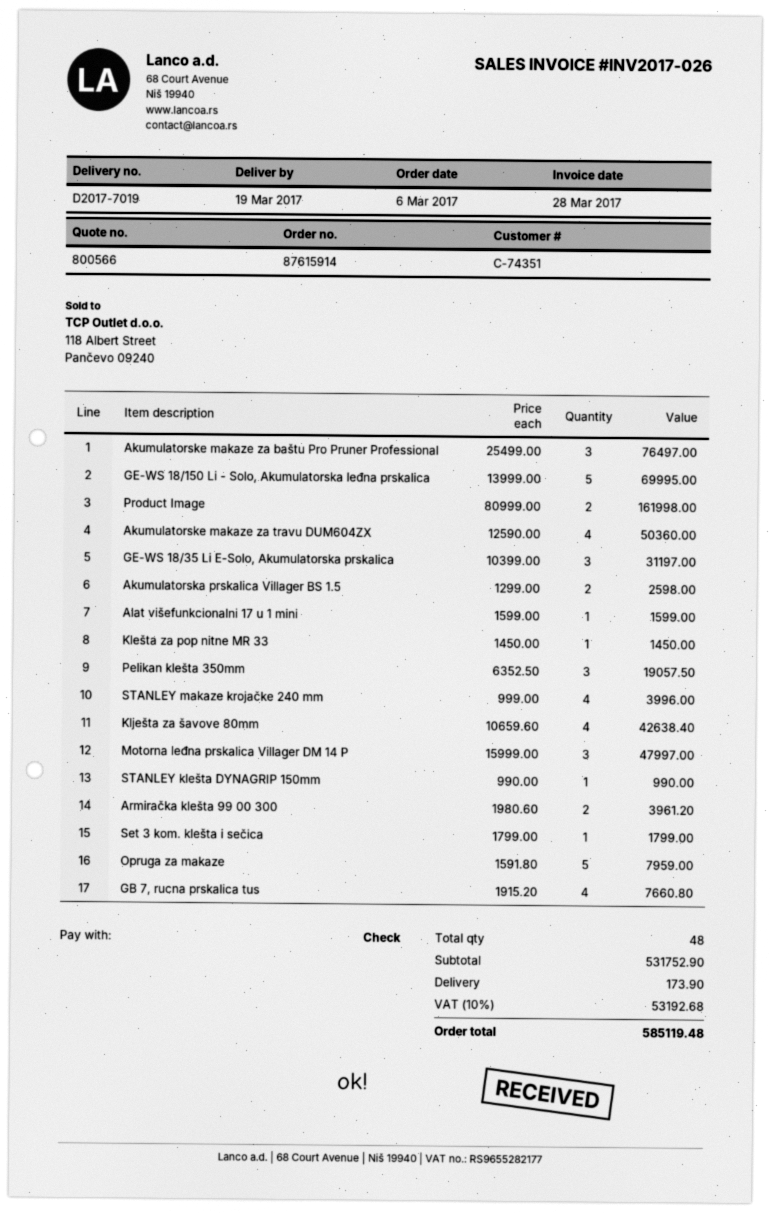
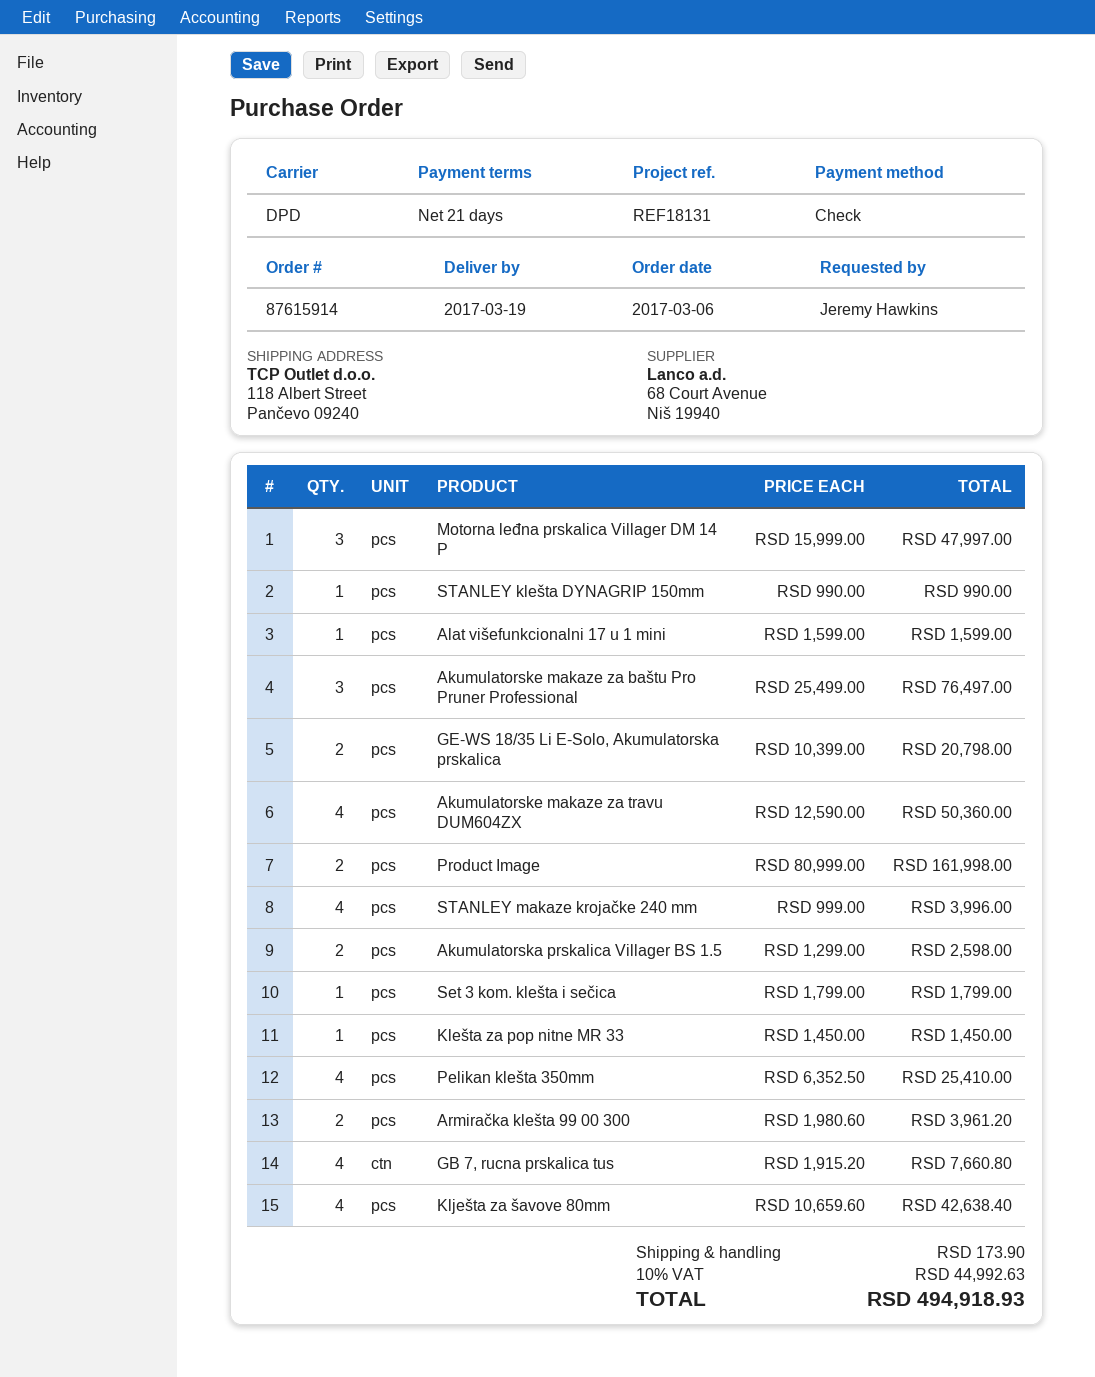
GE-WS 18/150 Li - Solo, Akumulatorska leđna prskalica: 5 x 13999.00 = 69995.00 -> none
GE-WS 18/35 Li E-Solo, Akumulatorska prskalica: 3 x 10399.00 = 31197.00 -> 2 x 10399.00 = 20798.00
Pelikan klešta 350mm: 3 x 6352.50 = 19057.50 -> 4 x 6352.50 = 25410.00
Opruga za makaze: 5 x 1591.80 = 7959.00 -> none
tax: 10% = 53192.68 -> 10% = 44992.63
total: 585119.48 -> 494918.93

